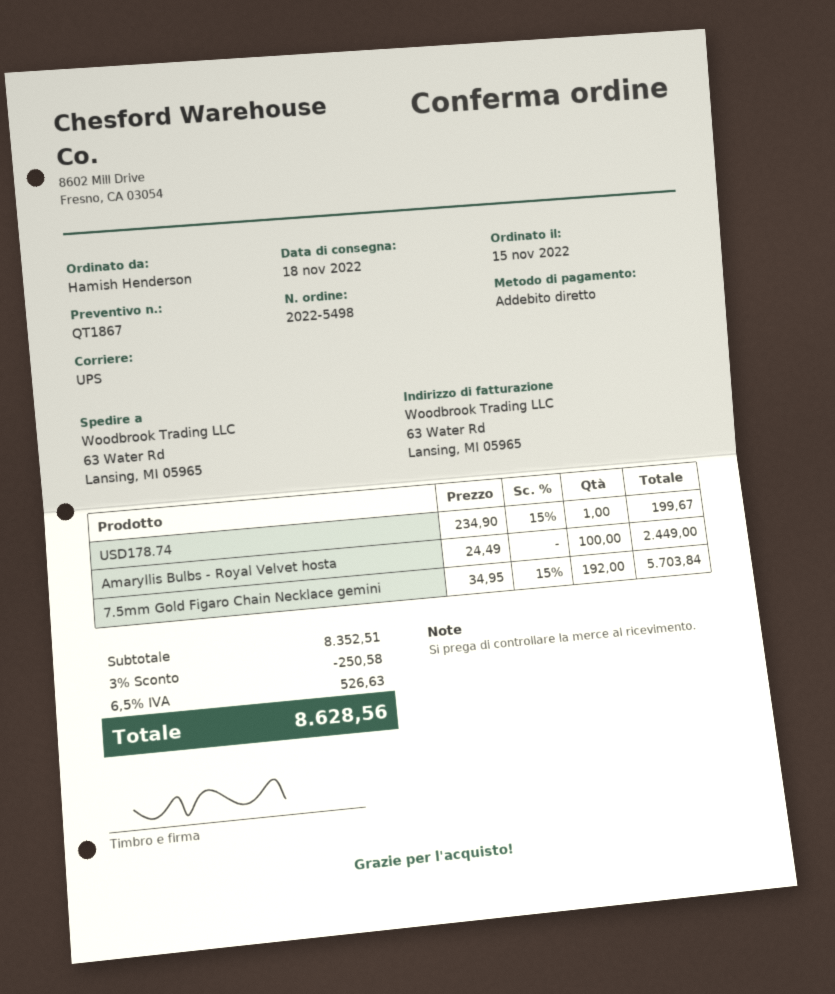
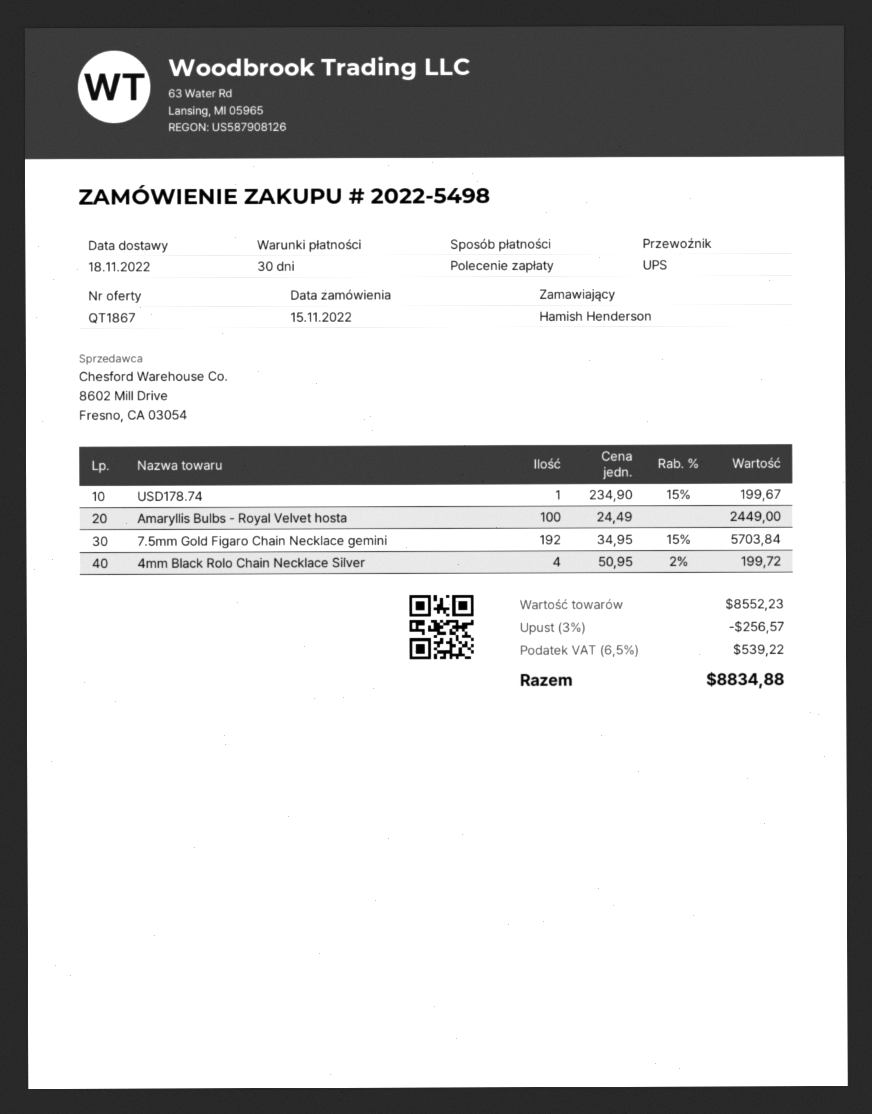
4mm Black Rolo Chain Necklace Silver: none -> 4 x 50.95 - 2% = 199.72
subtotal: 8352.51 -> 8552.23
discount: 3% = 250.58 -> 3% = 256.57
tax: 6.5% = 526.63 -> 6.5% = 539.22
total: 8628.56 -> 8834.88

